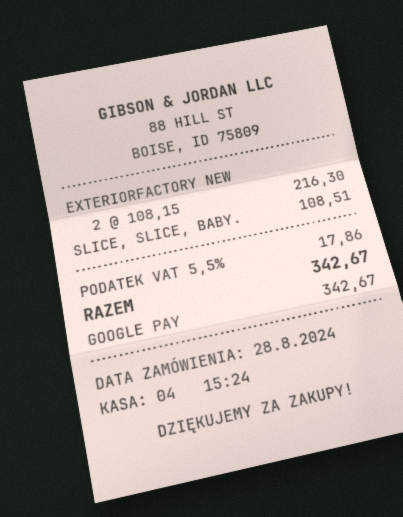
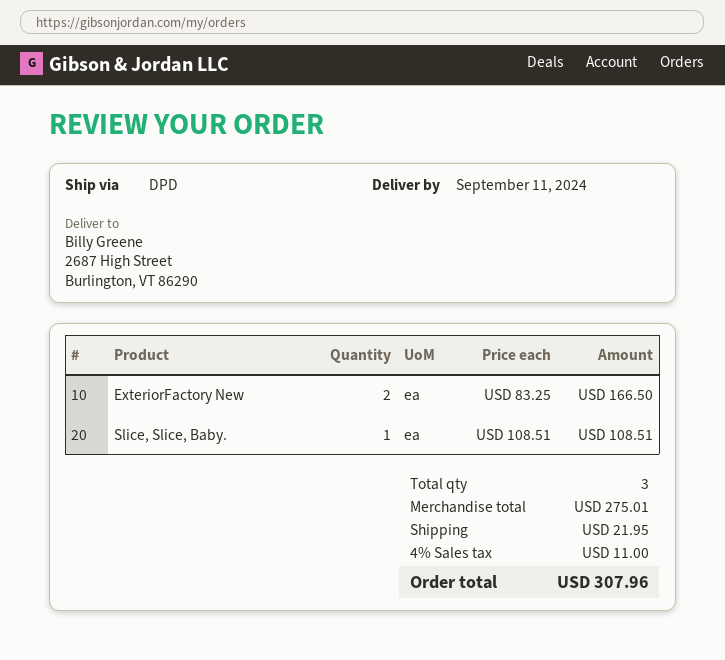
EXTERIORFACTORY NEW: 2 x 108.15 = 216.30 -> 2 x 83.25 = 166.50
shipping: none -> 21.95
tax: 5.5% = 17.86 -> 4% = 11.00
total: 342.67 -> 307.96

